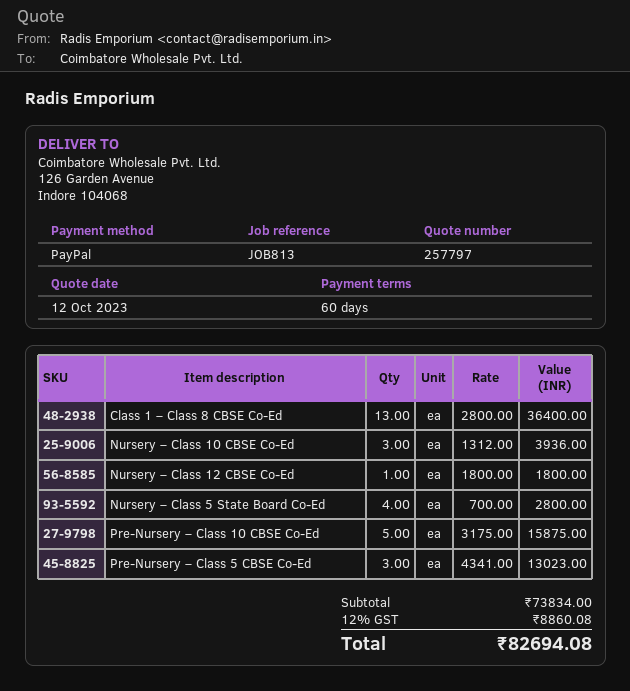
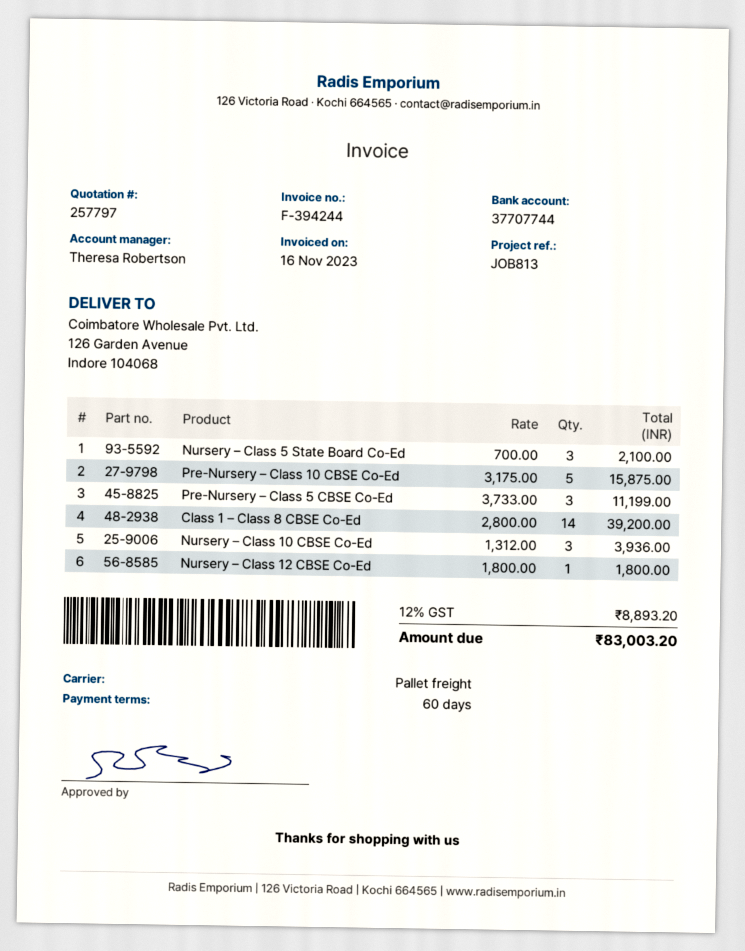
Class 1 – Class 8 CBSE Co-Ed: 13 x 2800.00 = 36400.00 -> 14 x 2800.00 = 39200.00
Nursery – Class 5 State Board Co-Ed: 4 x 700.00 = 2800.00 -> 3 x 700.00 = 2100.00
Pre-Nursery – Class 5 CBSE Co-Ed: 3 x 4341.00 = 13023.00 -> 3 x 3733.00 = 11199.00
tax: 12% = 8860.08 -> 12% = 8893.20
total: 82694.08 -> 83003.20

